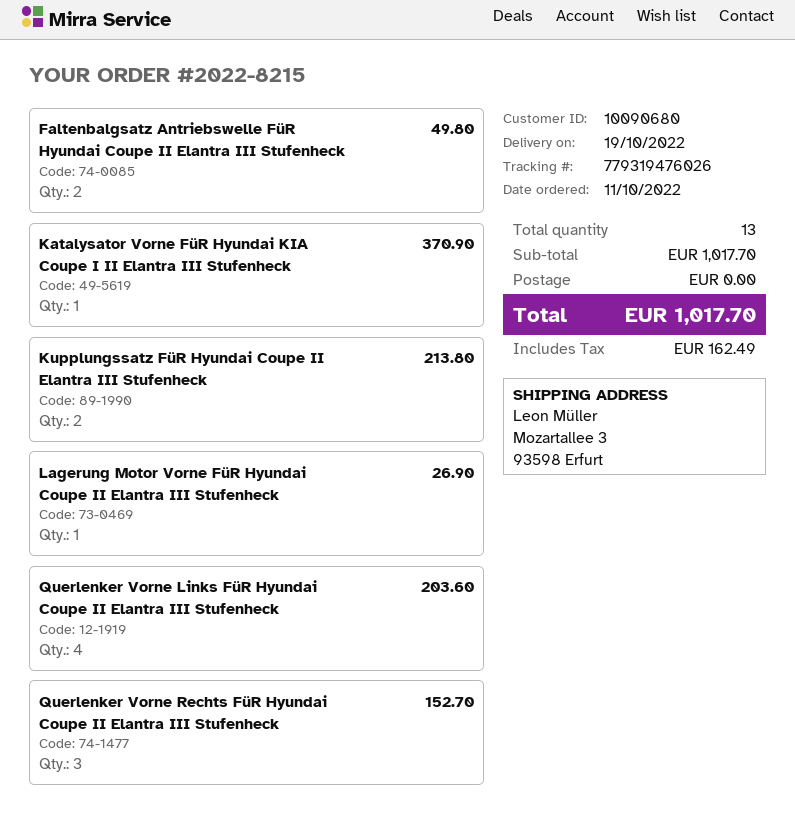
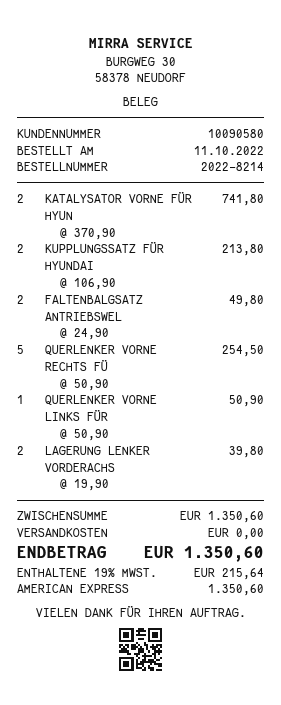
order number: 2022-8215 -> 2022-8214
customer number: 10090680 -> 10090580
Katalysator Vorne FüR Hyundai KIA Coupe I II Elantra III Stufenheck: 1 for 370.90 -> 2 for 741.80
Lagerung Motor Vorne FüR Hyundai Coupe II Elantra III Stufenheck: 1 for 26.90 -> none
Querlenker Vorne Links FüR Hyundai Coupe II Elantra III Stufenheck: 4 for 203.60 -> 1 for 50.90
Querlenker Vorne Rechts FüR Hyundai Coupe II Elantra III Stufenheck: 3 for 152.70 -> 5 for 254.50
LAGERUNG LENKER VORDERACHS: none -> 2 for 39.80
subtotal: 1017.70 -> 1350.60
tax: 162.49 -> 215.64
total: 1017.70 -> 1350.60

